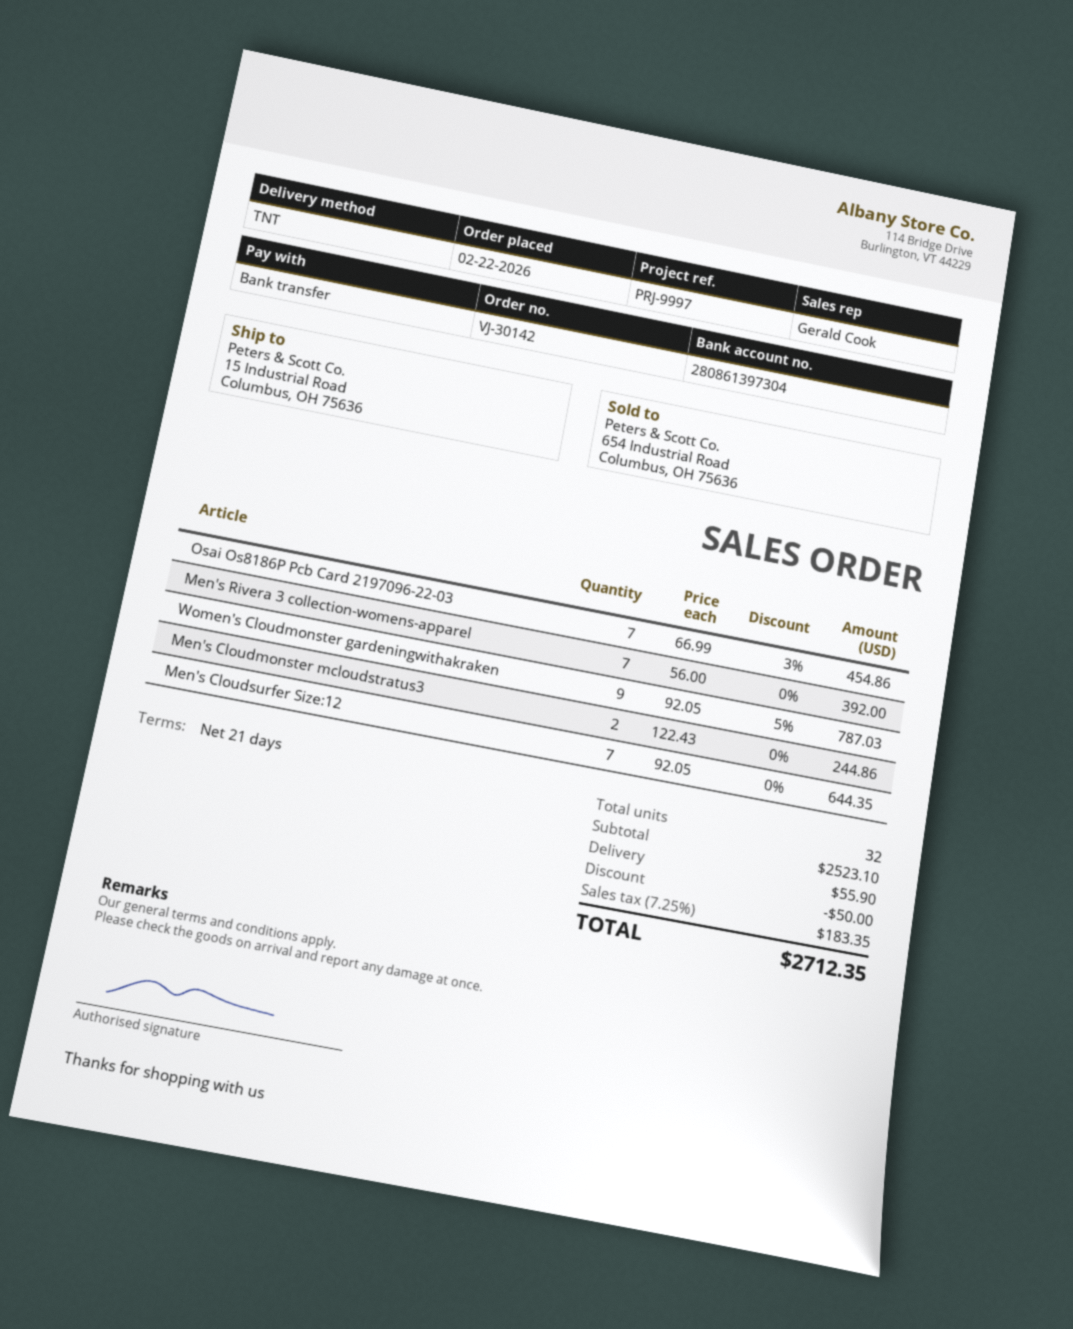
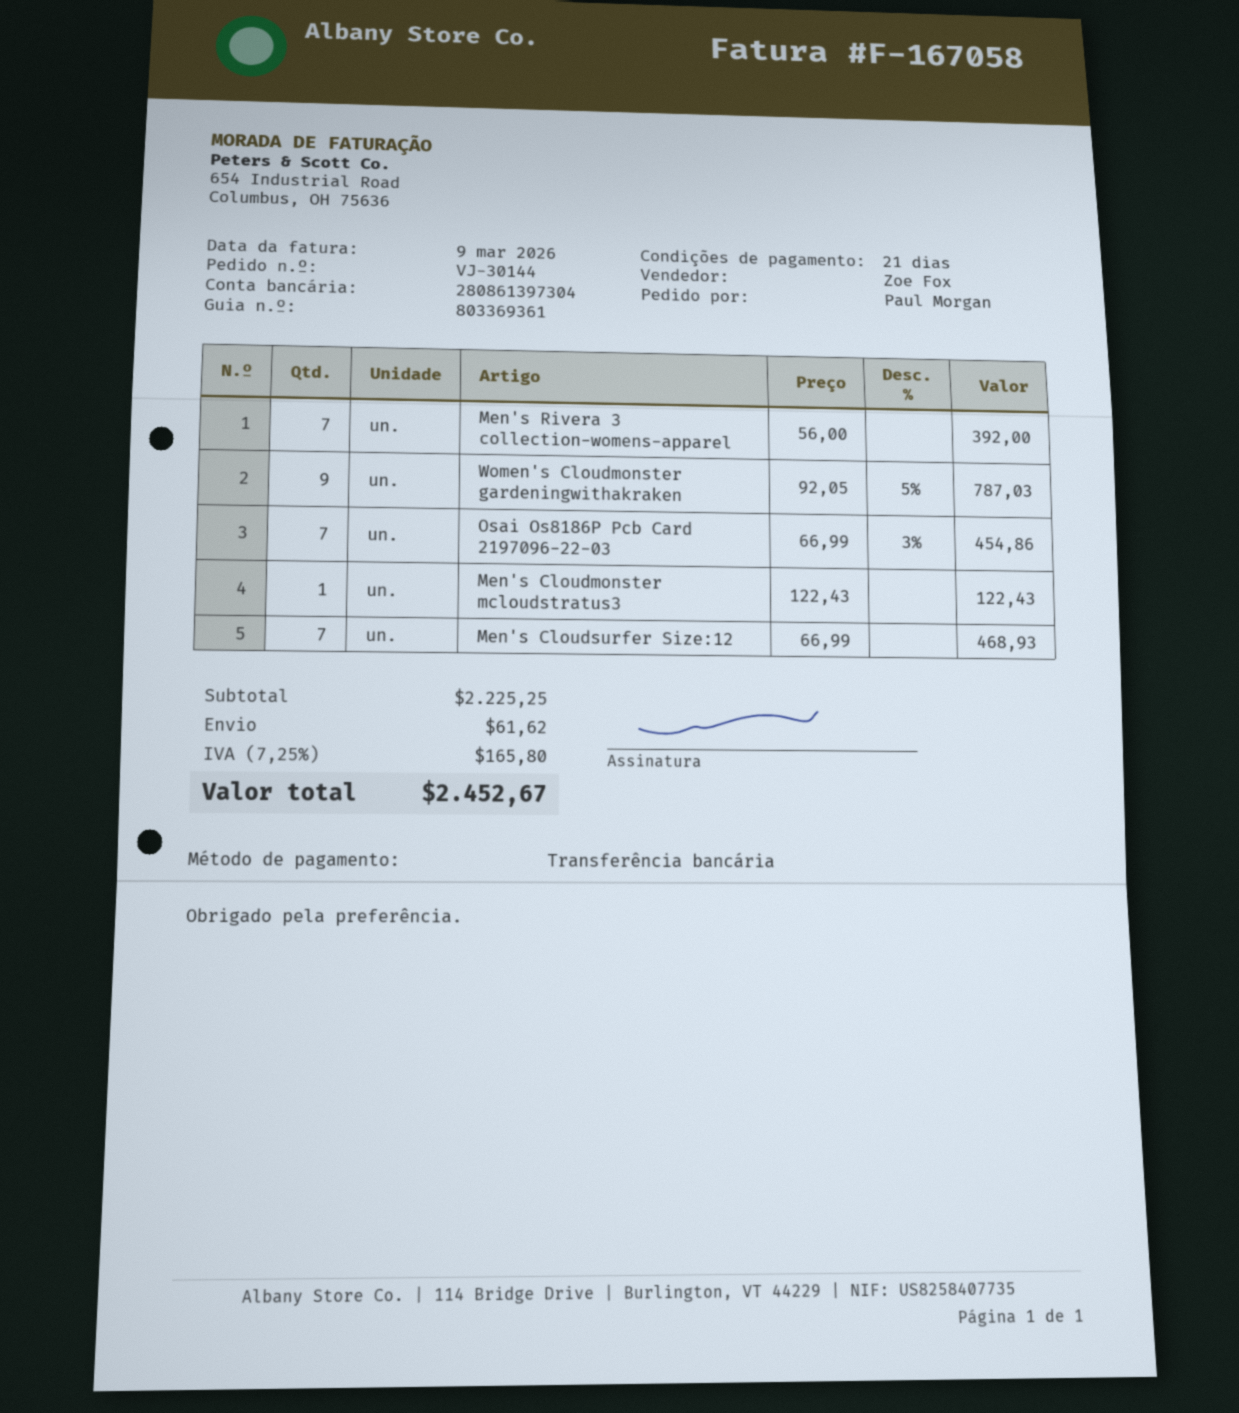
order number: VJ-30142 -> VJ-30144
sales rep: Gerald Cook -> Zoe Fox
Men's Cloudmonster mcloudstratus3: 2 x 122.43 = 244.86 -> 1 x 122.43 = 122.43
Men's Cloudsurfer Size:12: 7 x 92.05 = 644.35 -> 7 x 66.99 = 468.93
subtotal: 2523.10 -> 2225.25
discount: 50.00 -> none
shipping: 55.90 -> 61.62
tax: 7.25% = 183.35 -> 7.25% = 165.80
total: 2712.35 -> 2452.67

